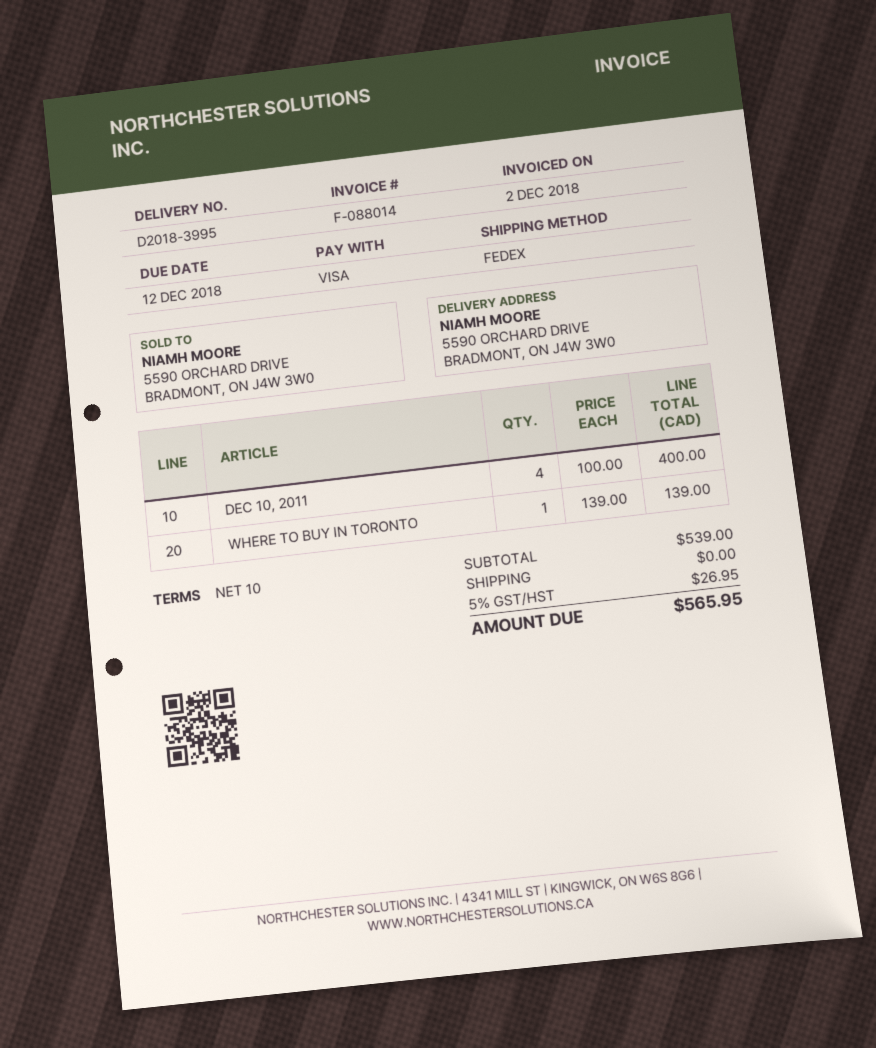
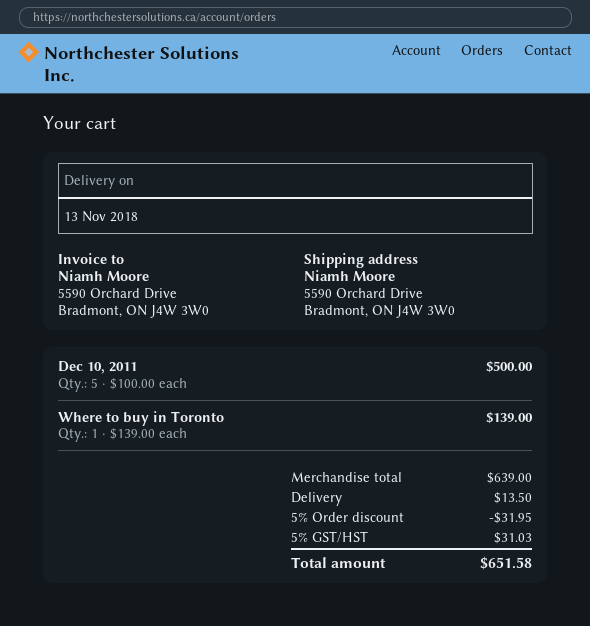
DEC 10, 2011: 4 x 100.00 = 400.00 -> 5 x 100.00 = 500.00
subtotal: 539.00 -> 639.00
discount: none -> 5% = 31.95
shipping: 0.00 -> 13.50
tax: 5% = 26.95 -> 5% = 31.03
total: 565.95 -> 651.58

